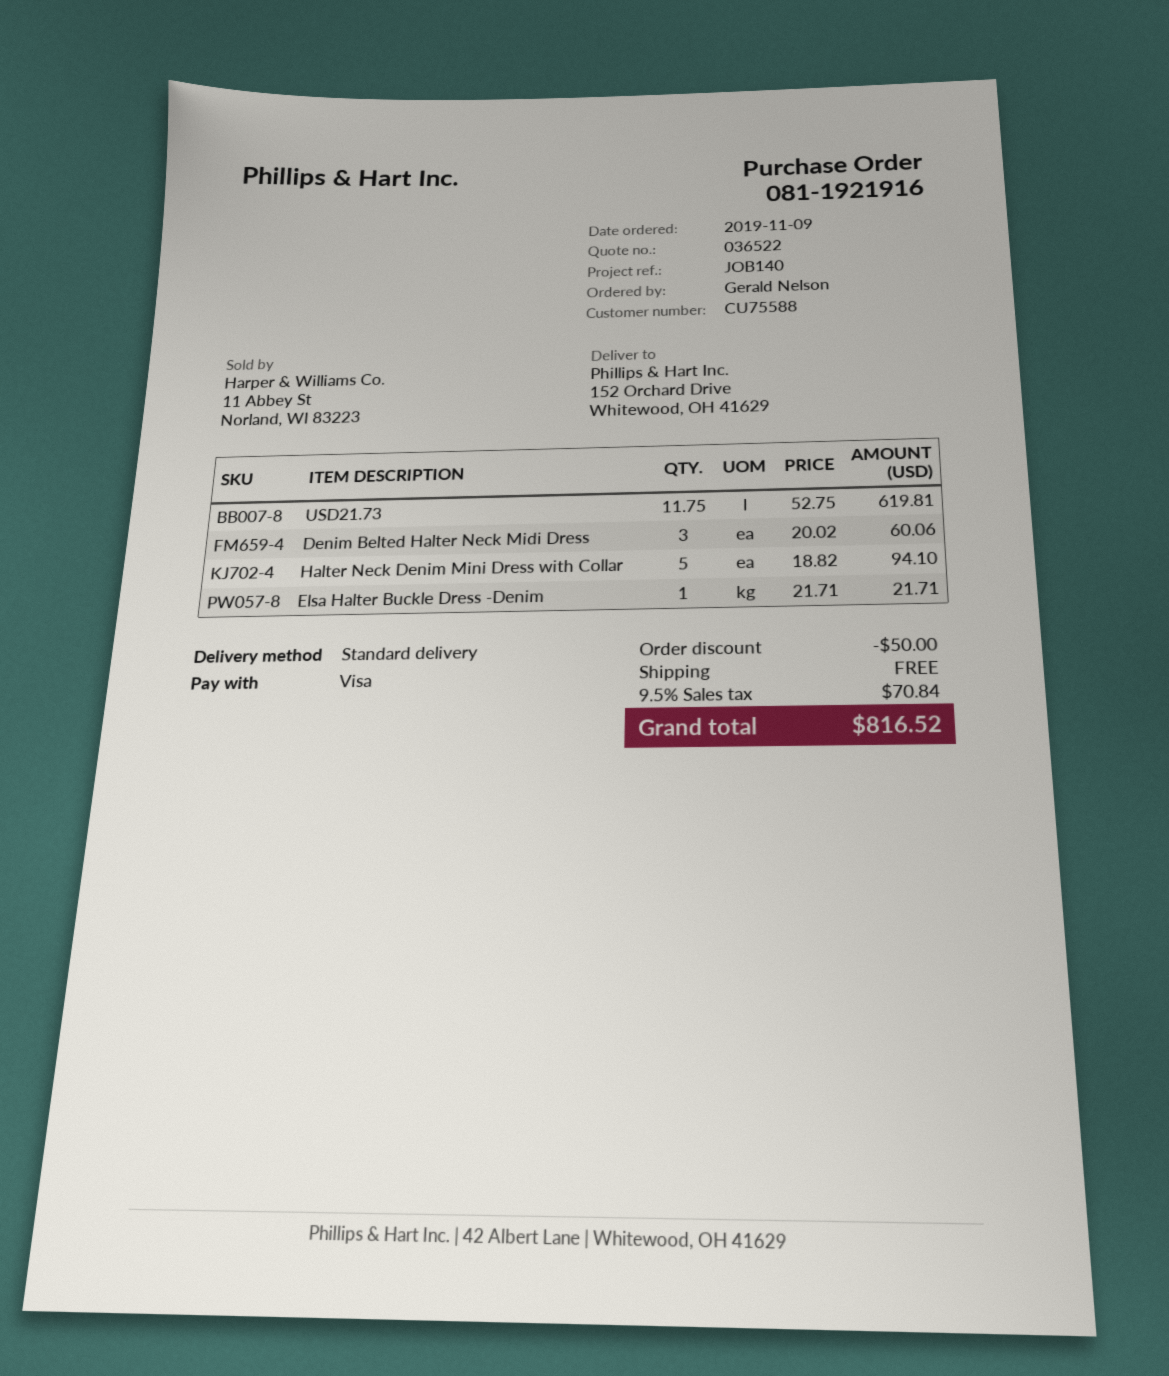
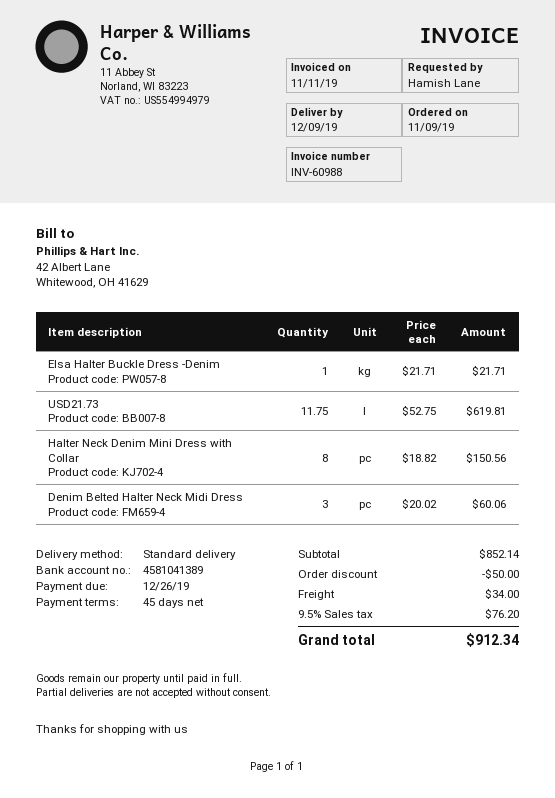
ordered by: Gerald Nelson -> Hamish Lane
Halter Neck Denim Mini Dress with Collar: 5 x 18.82 = 94.10 -> 8 x 18.82 = 150.56
shipping: 0.00 -> 34.00
tax: 9.5% = 70.84 -> 9.5% = 76.20
total: 816.52 -> 912.34

